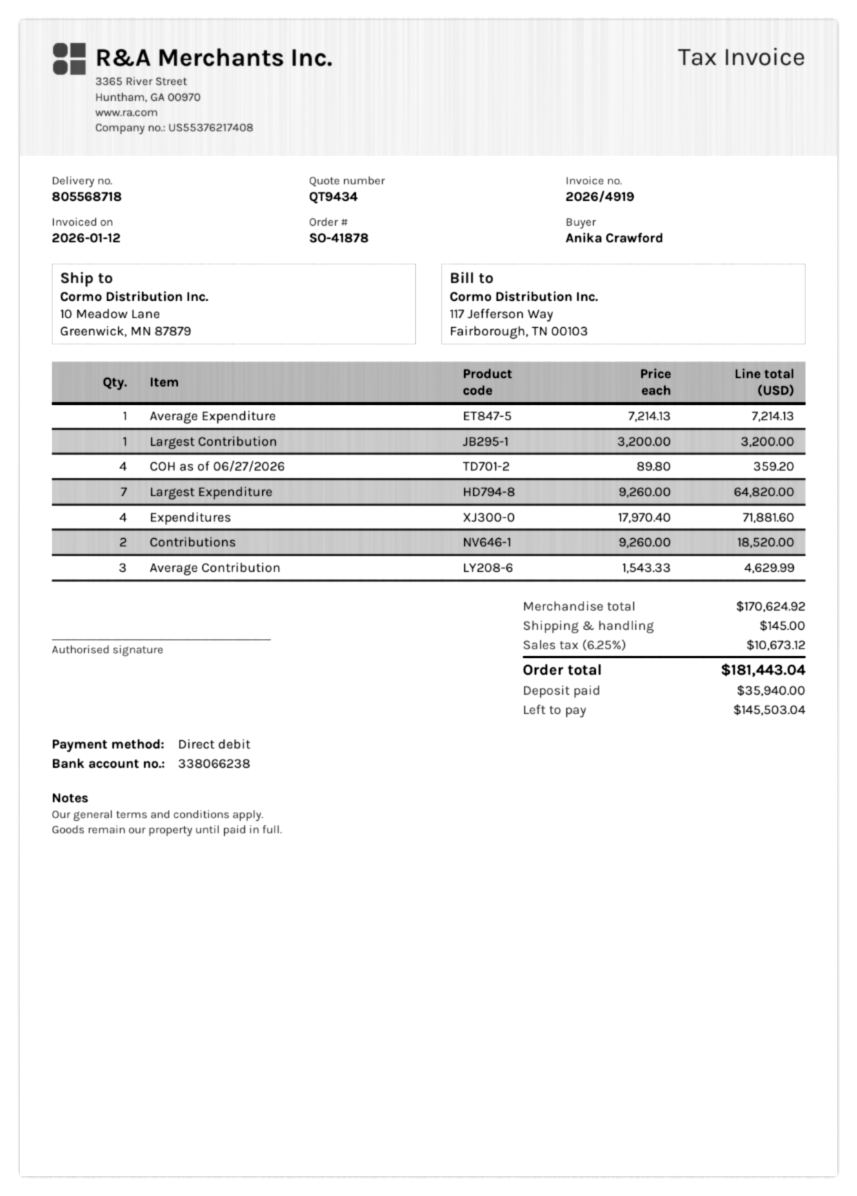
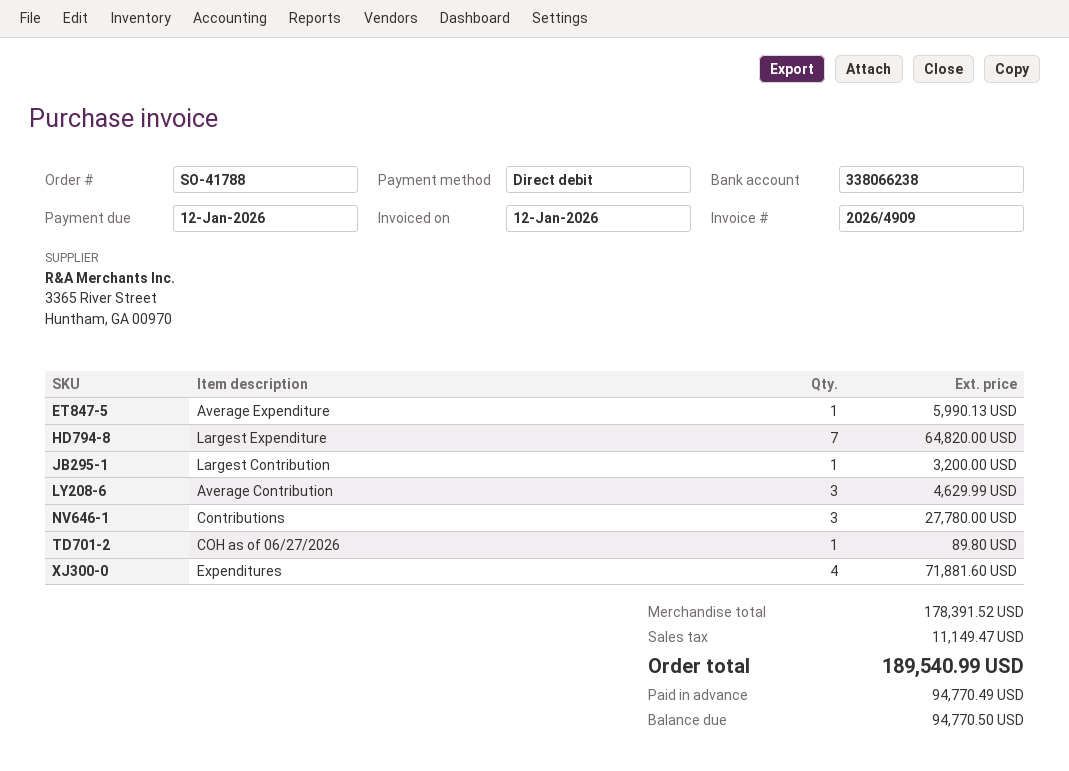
order number: SO-41878 -> SO-41788
invoice number: 2026/4919 -> 2026/4909
Average Expenditure: 1 for 7214.13 -> 1 for 5990.13
COH as of 06/27/2026: 4 for 359.20 -> 1 for 89.80
Contributions: 2 for 18520.00 -> 3 for 27780.00
subtotal: 170624.92 -> 178391.52
shipping: 145.00 -> none
tax: 10673.12 -> 11149.47
total: 181443.04 -> 189540.99
deposit: 35940.00 -> 94770.49
balance: 145503.04 -> 94770.50

